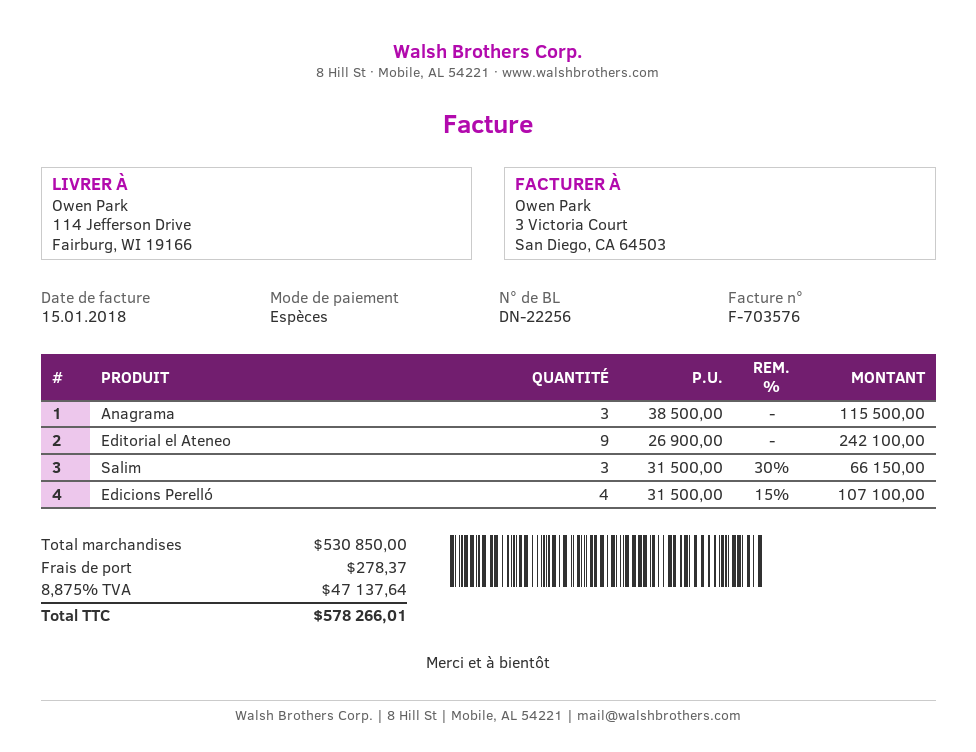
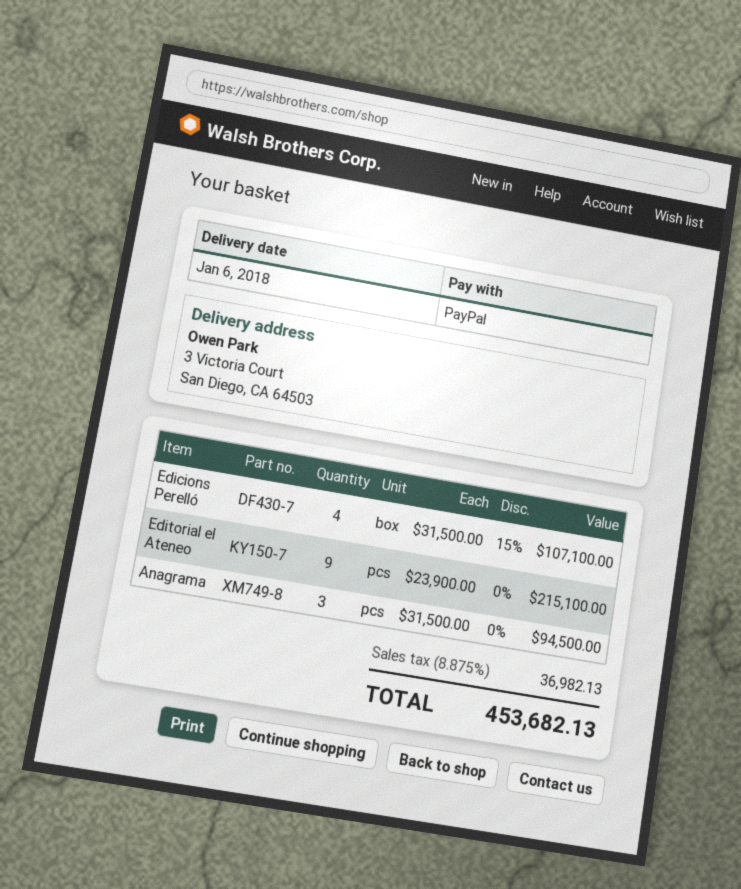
payment method: cash -> PayPal
ship to: 114 Jefferson Drive, Fairburg, WI 19166 -> 3 Victoria Court, San Diego, CA 64503
Anagrama: 3 x 38500.00 = 115500.00 -> 3 x 31500.00 = 94500.00
Editorial el Ateneo: 9 x 26900.00 = 242100.00 -> 9 x 23900.00 = 215100.00
Salim: 3 x 31500.00 - 30% = 66150.00 -> none
shipping: 278.37 -> none
tax: 8.875% = 47137.64 -> 8.875% = 36982.13
total: 578266.01 -> 453682.13

